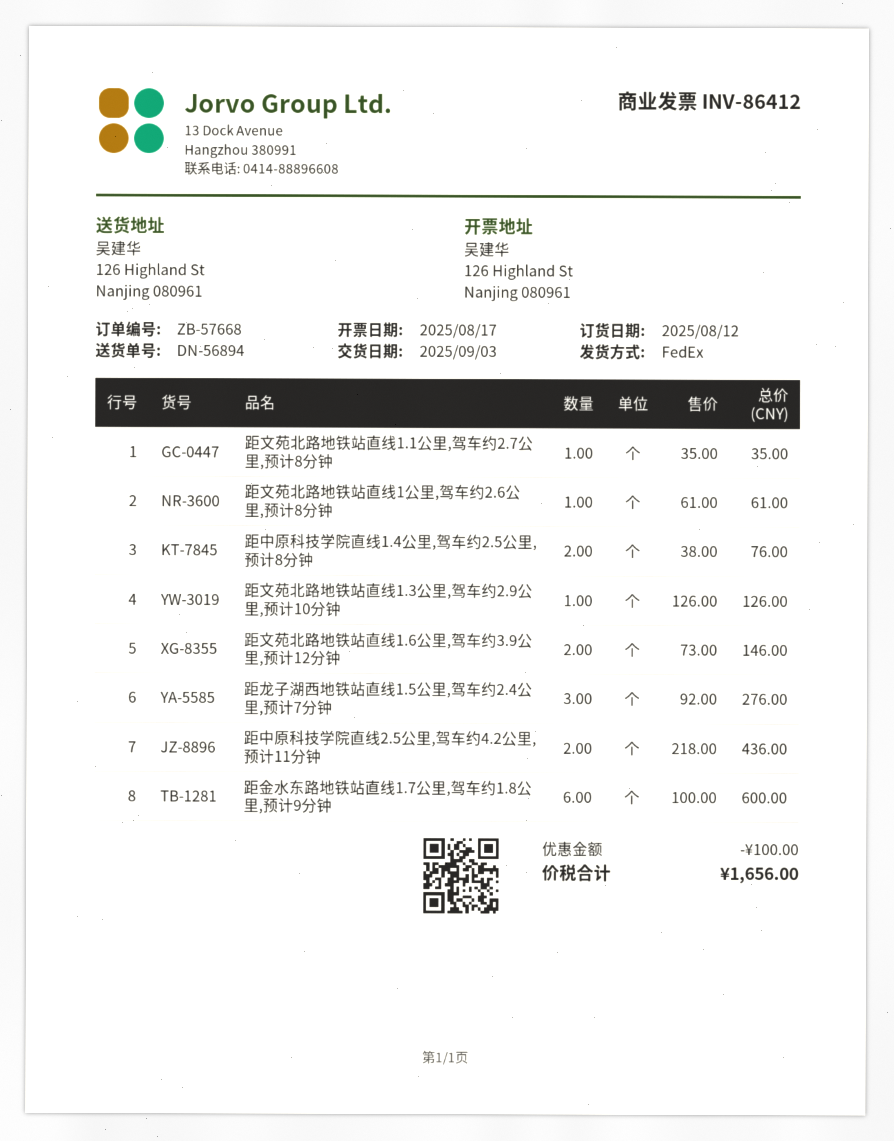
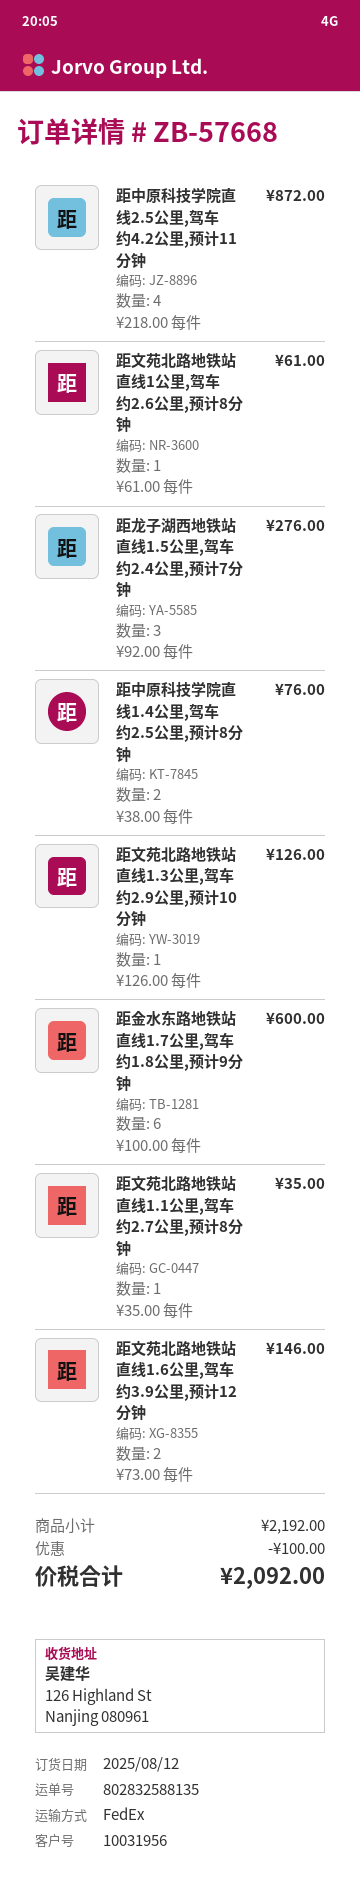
距中原科技学院直线2.5公里,驾车约4.2公里,预计11分钟: 2 x 218.00 = 436.00 -> 4 x 218.00 = 872.00
total: 1656.00 -> 2092.00

